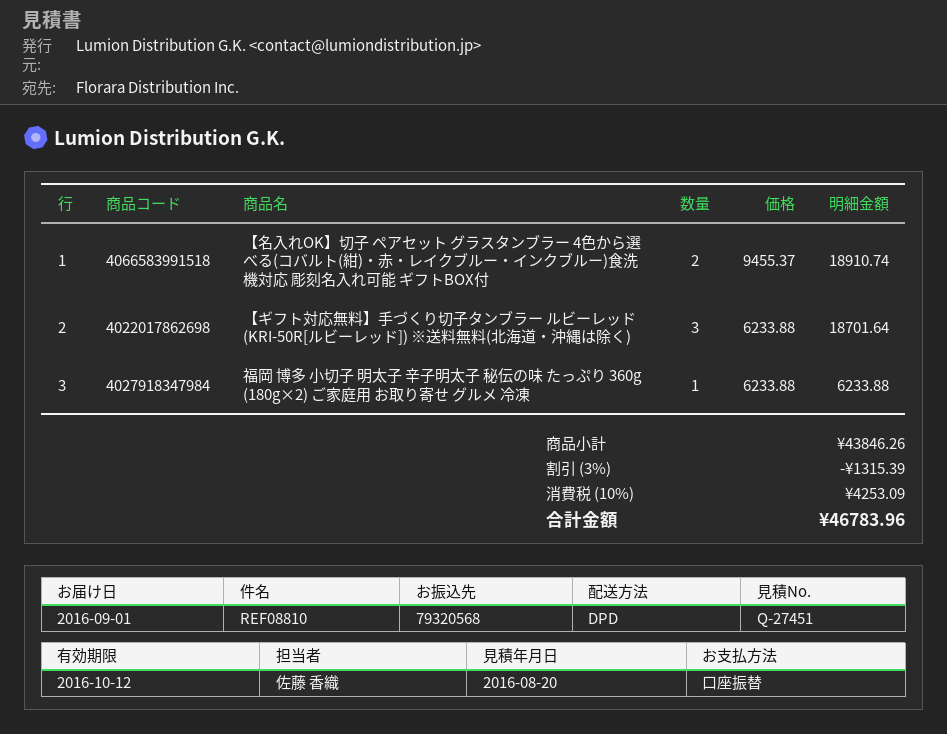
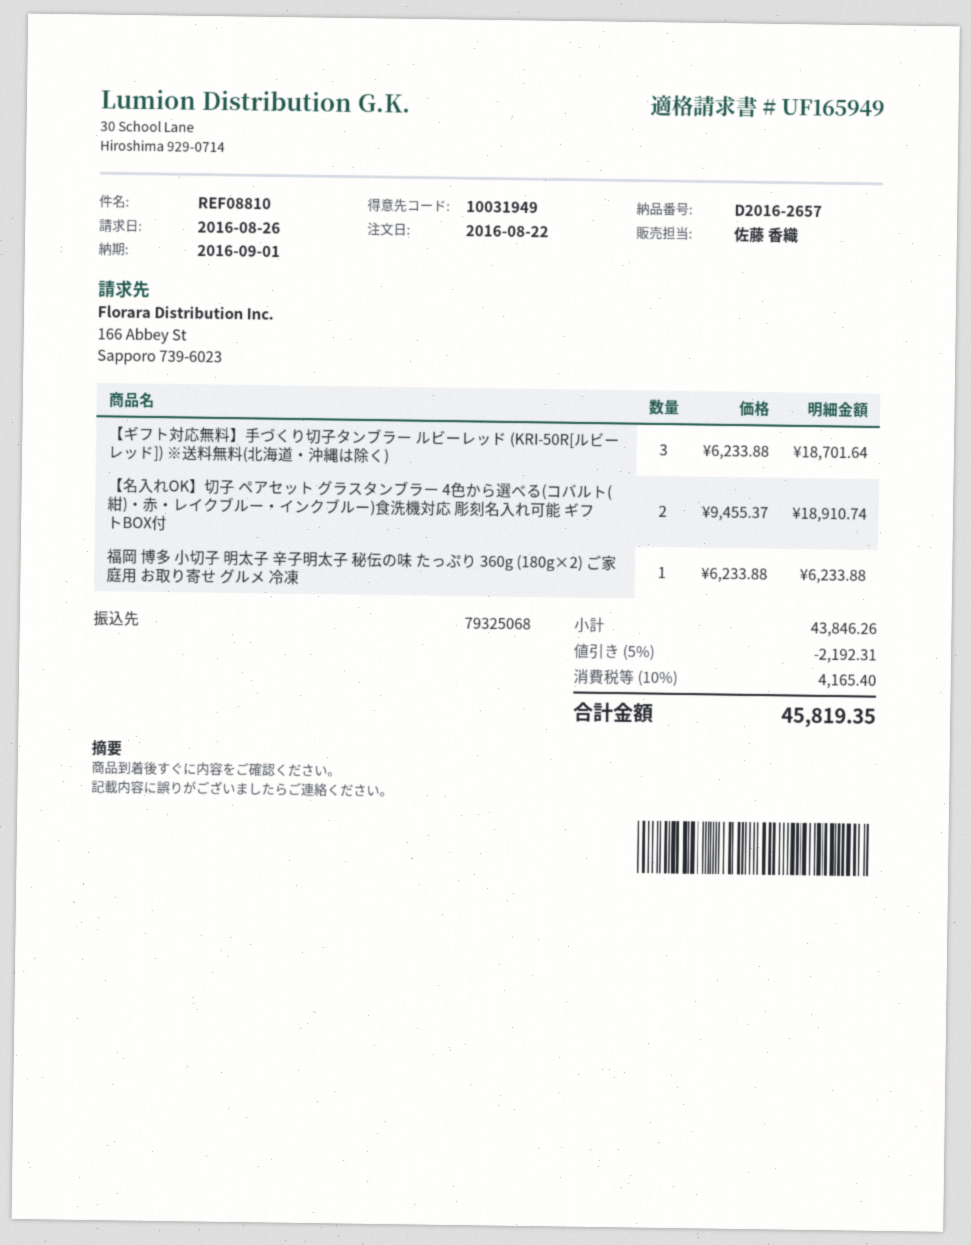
bank account: 79320568 -> 79325068
discount: 3% = 1315.39 -> 5% = 2192.31
tax: 10% = 4253.09 -> 10% = 4165.40
total: 46783.96 -> 45819.35

